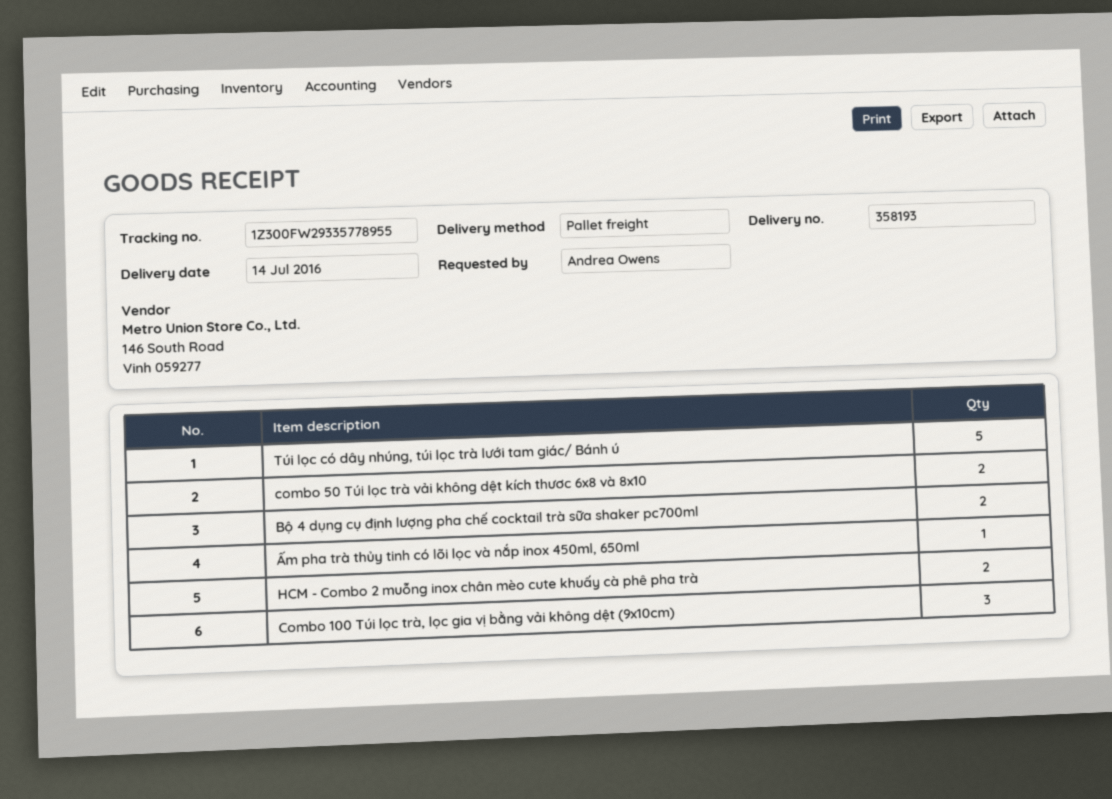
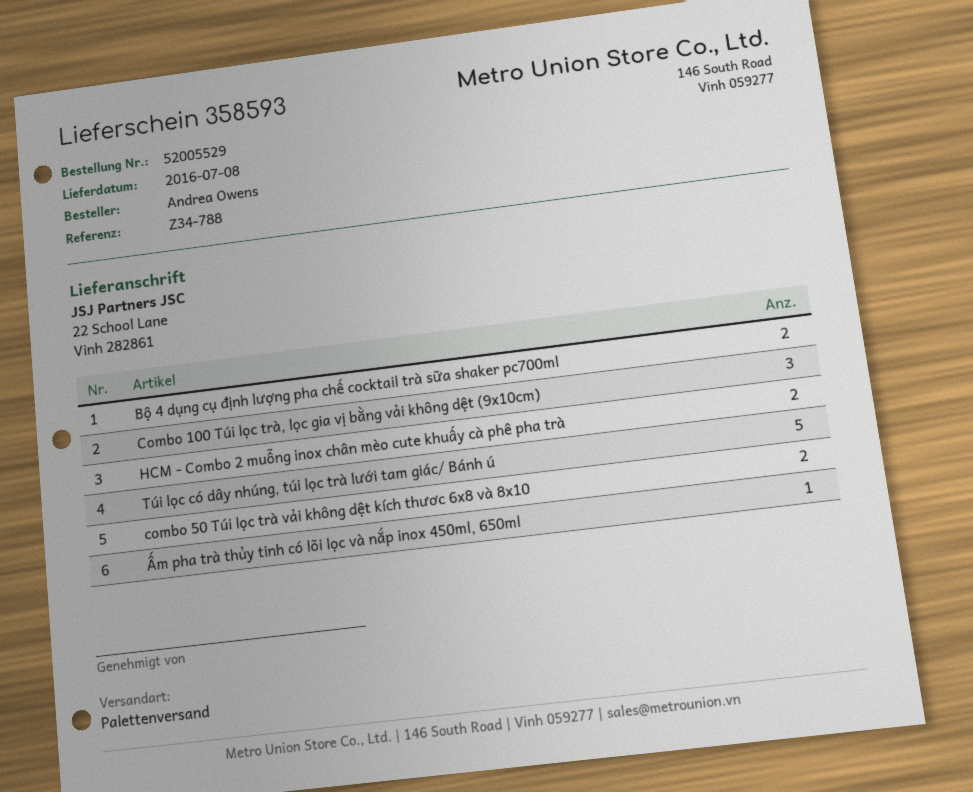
delivery note number: 358193 -> 358593
delivery date: 2016-07-14 -> 2016-07-08

